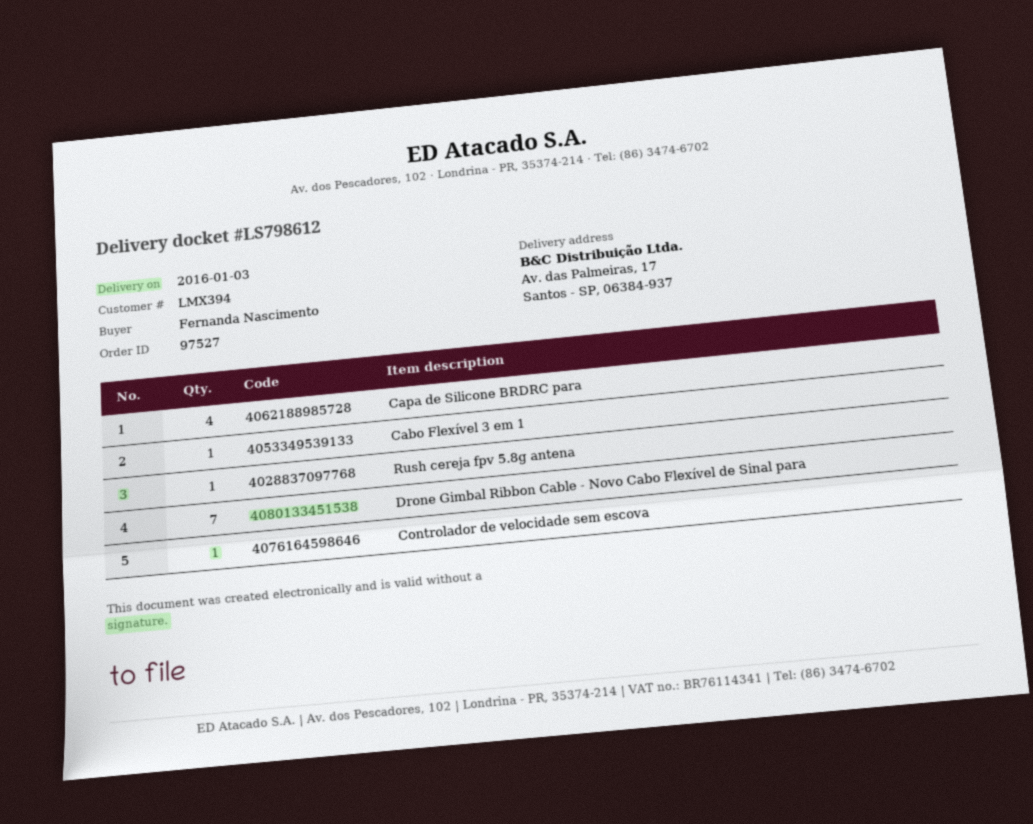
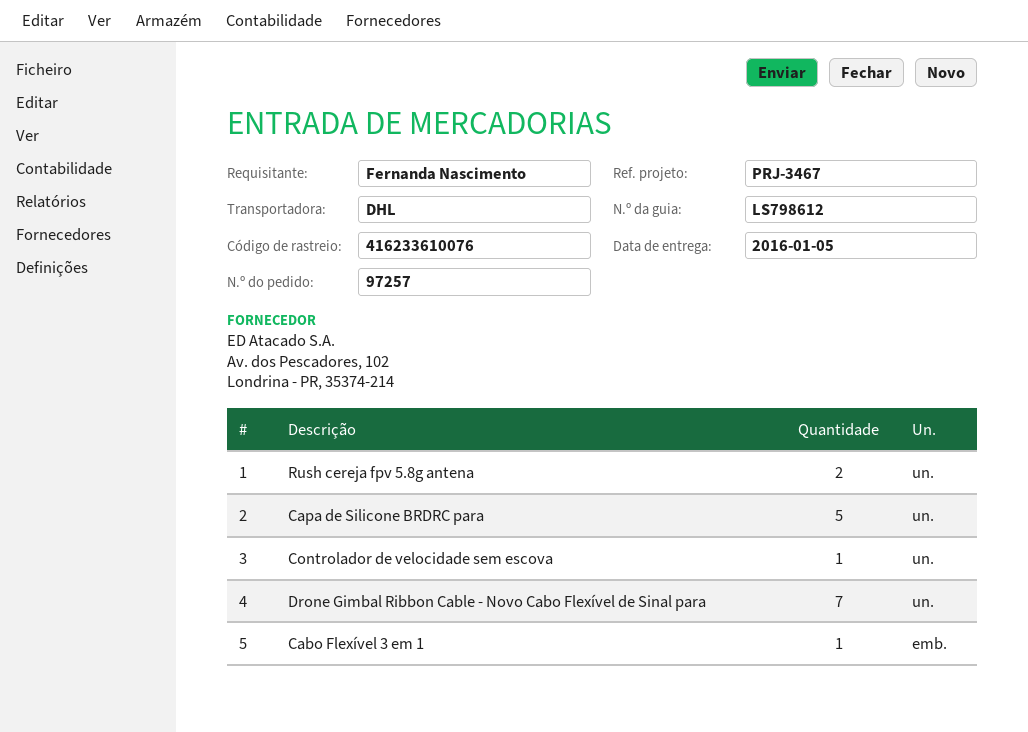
order number: 97527 -> 97257
delivery date: 2016-01-03 -> 2016-01-05
Capa de Silicone BRDRC para: 4 -> 5
Rush cereja fpv 5.8g antena: 1 -> 2

